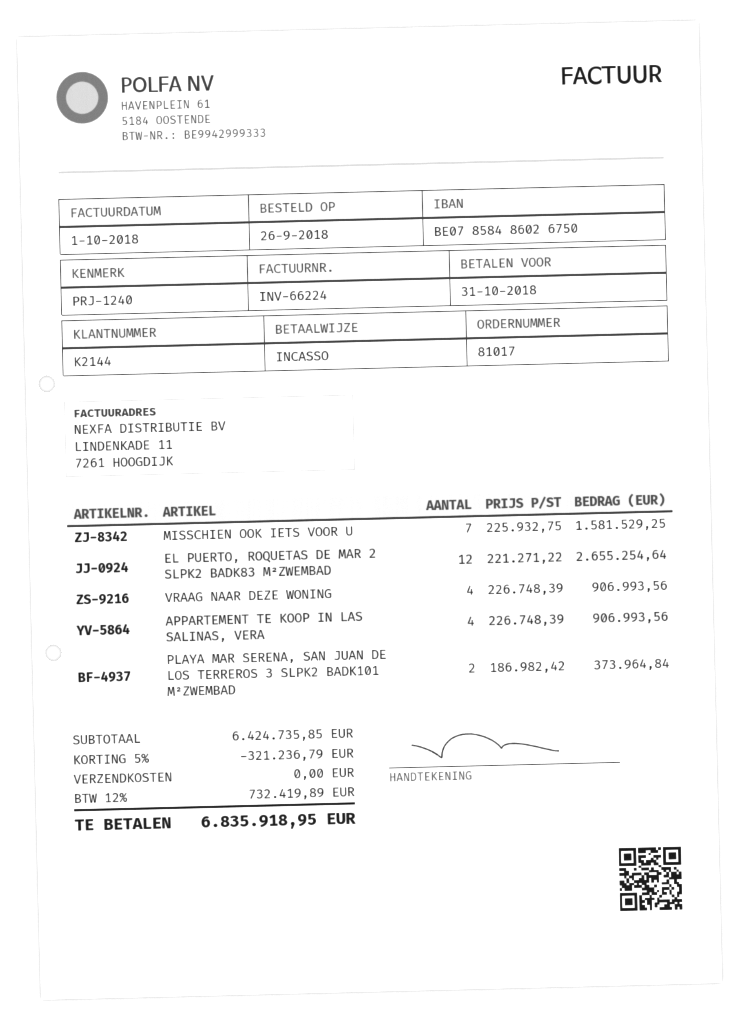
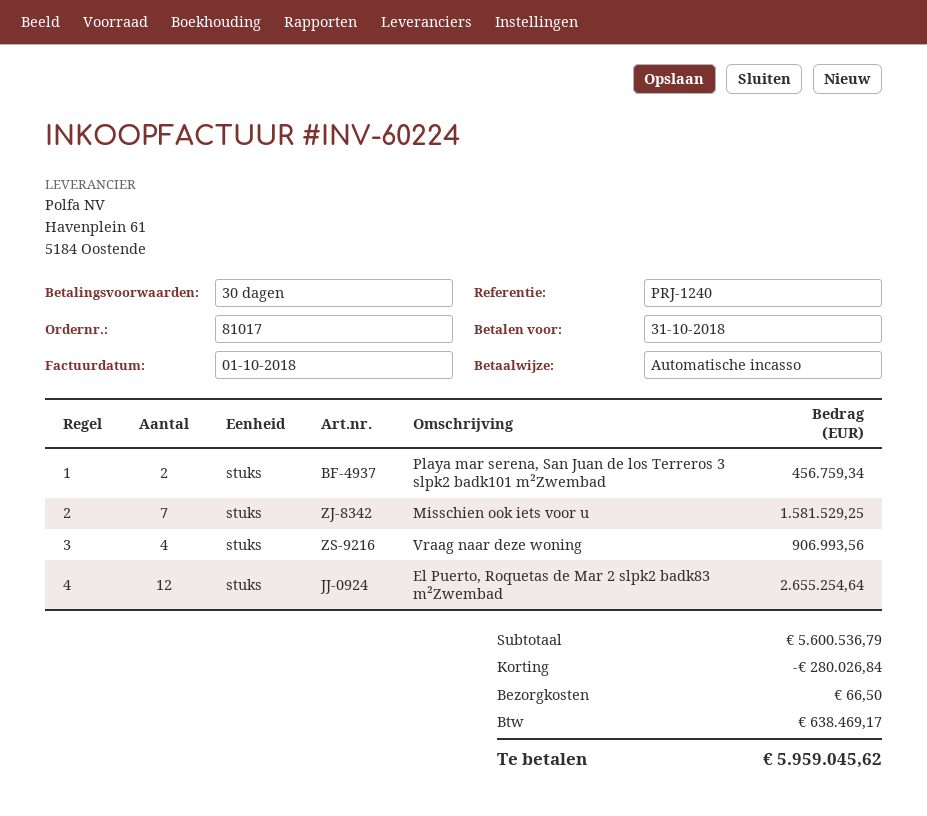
invoice number: INV-66224 -> INV-60224
APPARTEMENT TE KOOP IN LAS SALINAS, VERA: 4 for 906993.56 -> none
PLAYA MAR SERENA, SAN JUAN DE LOS TERREROS 3 SLPK2 BADK101 M²ZWEMBAD: 2 for 373964.84 -> 2 for 456759.34
subtotal: 6424735.85 -> 5600536.79
discount: 321236.79 -> 280026.84
shipping: 0.00 -> 66.50
tax: 732419.89 -> 638469.17
total: 6835918.95 -> 5959045.62

